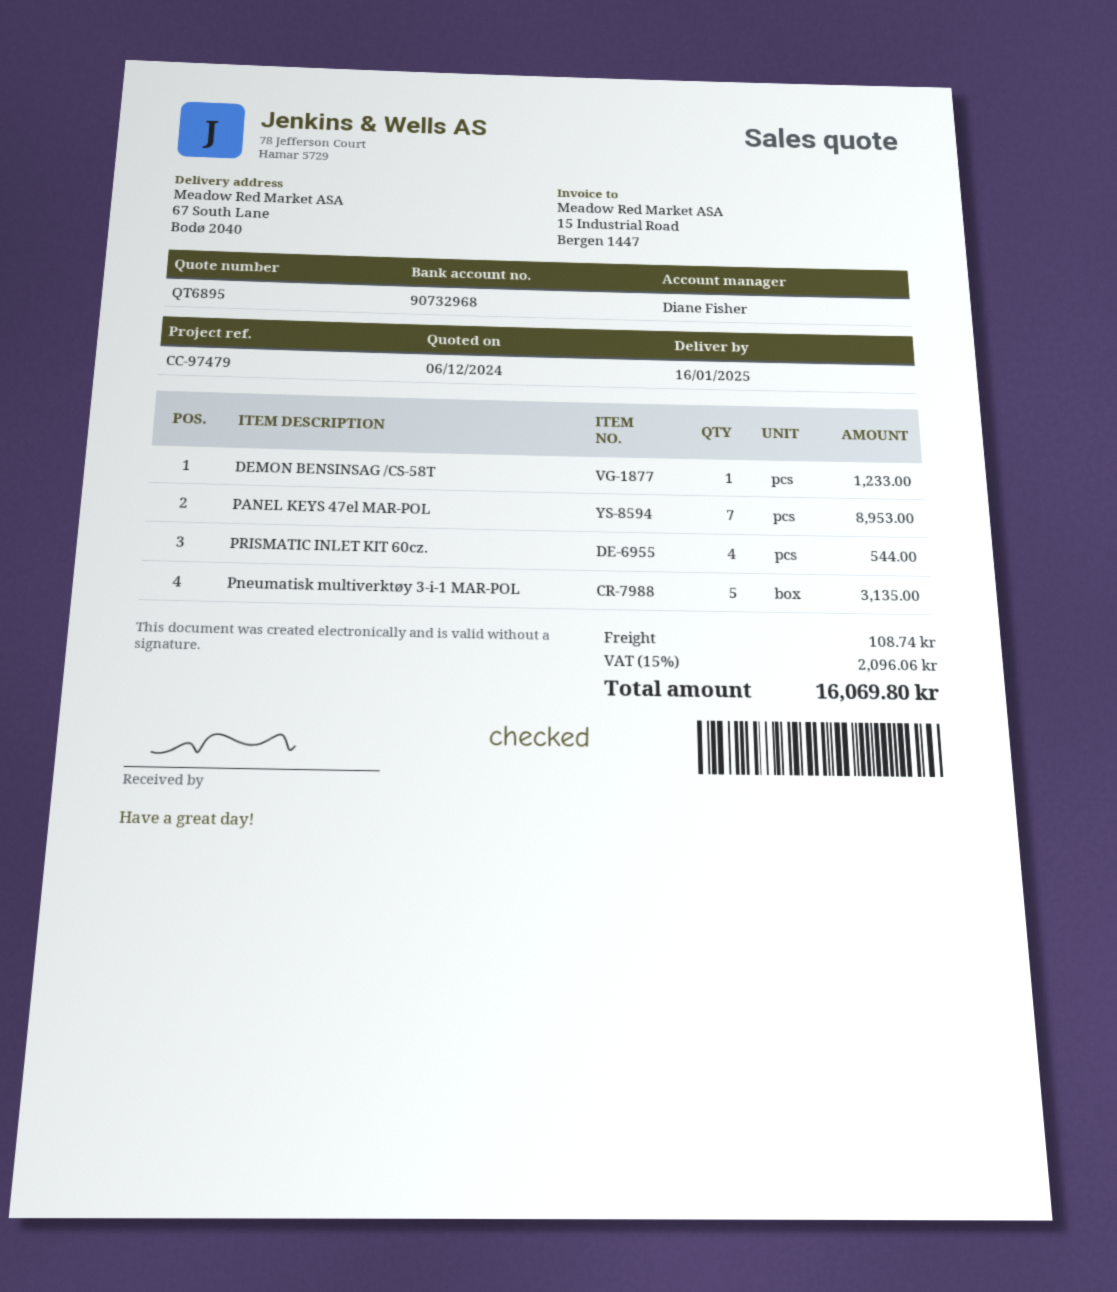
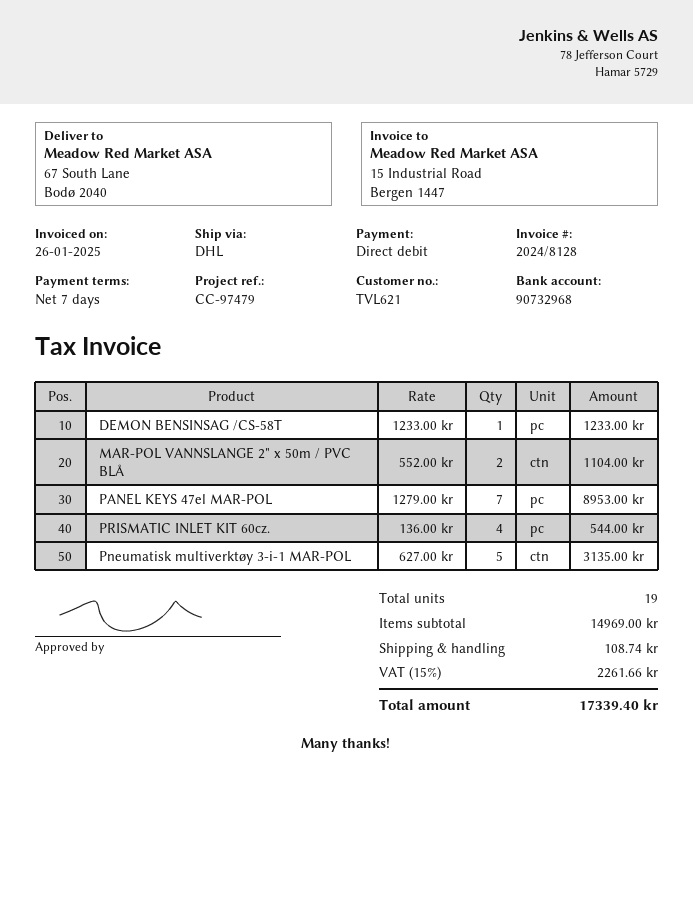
MAR-POL VANNSLANGE 2" x 50m / PVC BLÅ: none -> 2 for 1104.00
tax: 15% = 2096.06 -> 15% = 2261.66
total: 16069.80 -> 17339.40

